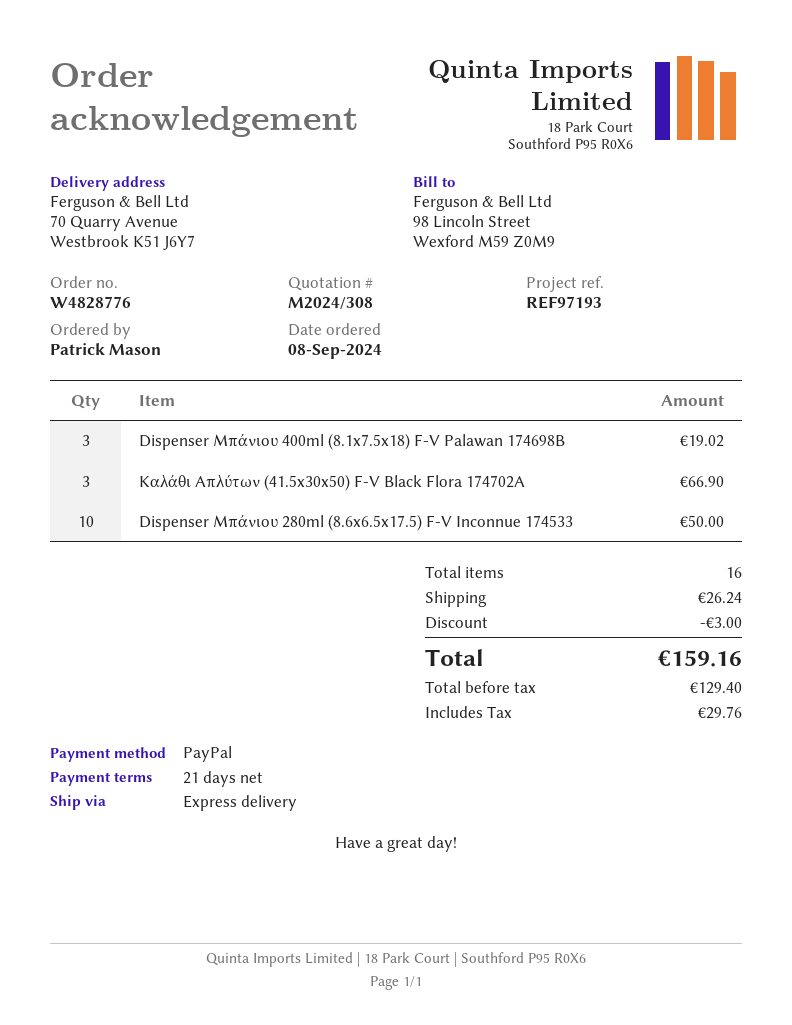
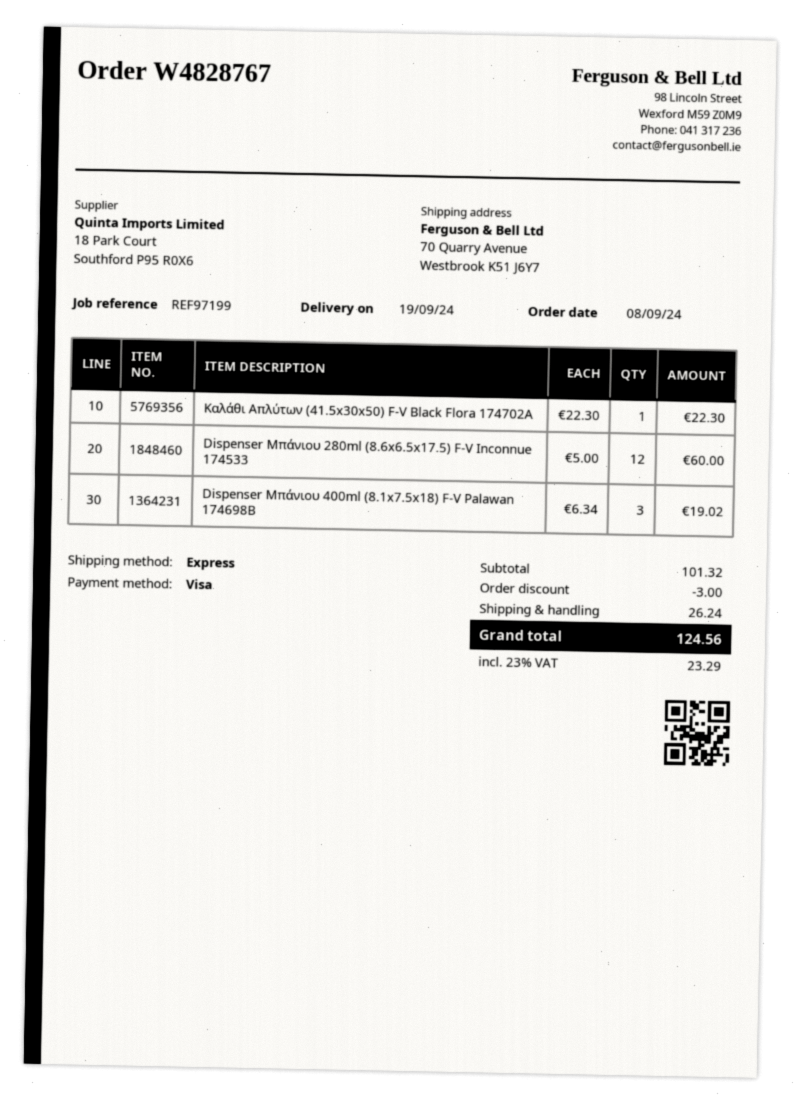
order number: W4828776 -> W4828767
reference: REF97193 -> REF97199
payment method: PayPal -> Visa
Καλάθι Απλύτων (41.5x30x50) F-V Black Flora 174702A: 3 for 66.90 -> 1 for 22.30
Dispenser Μπάνιου 280ml (8.6x6.5x17.5) F-V Inconnue 174533: 10 for 50.00 -> 12 for 60.00
tax: 29.76 -> 23.29
total: 159.16 -> 124.56

